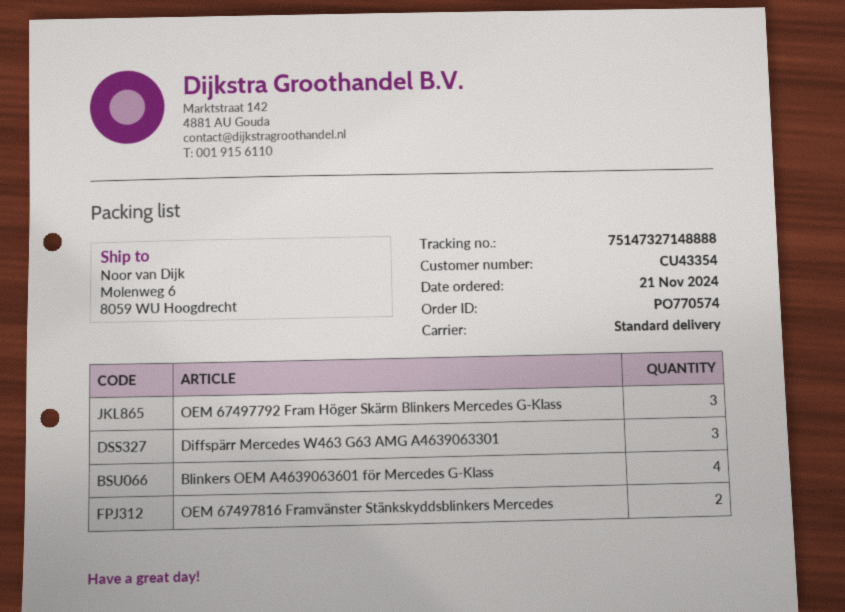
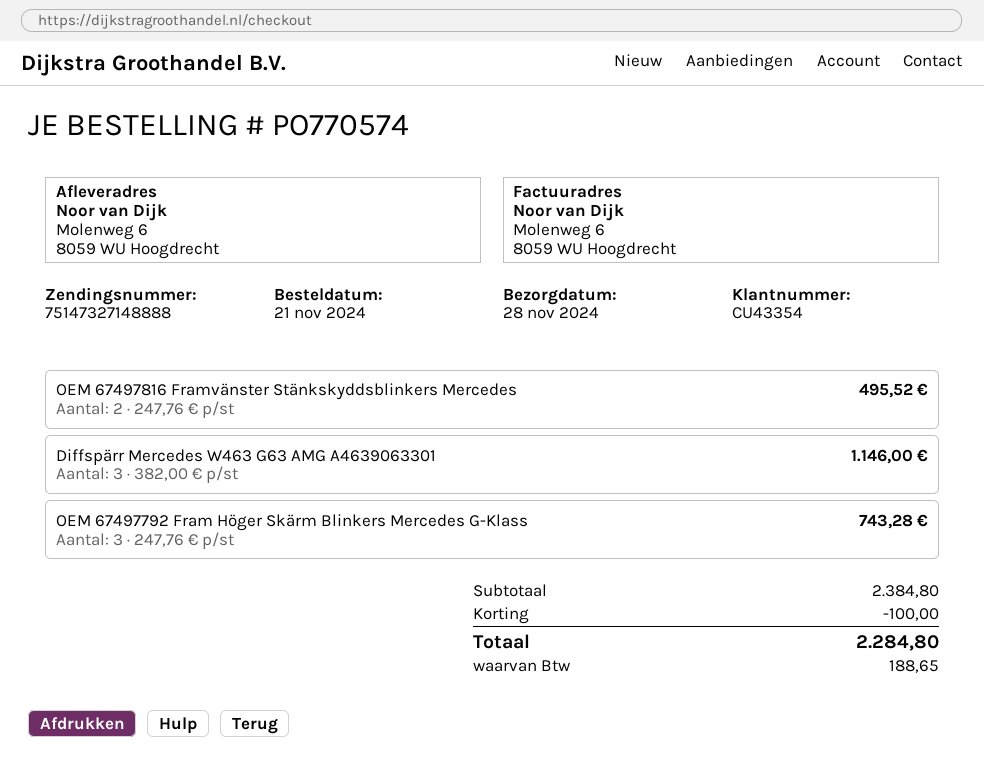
Blinkers OEM A4639063601 för Mercedes G-Klass: 4 -> none

